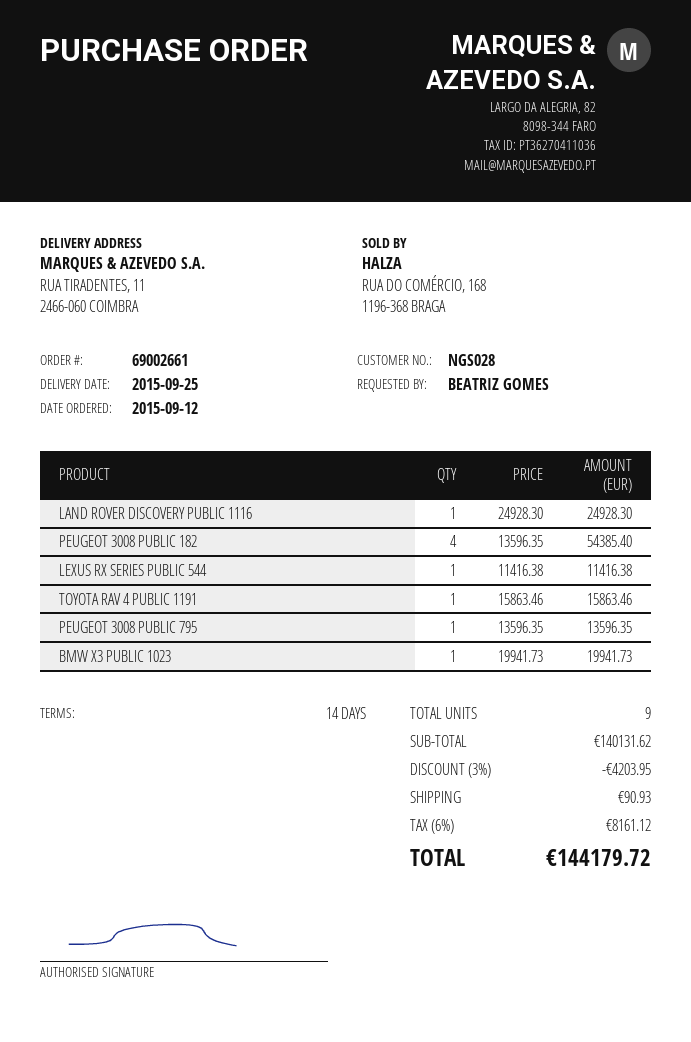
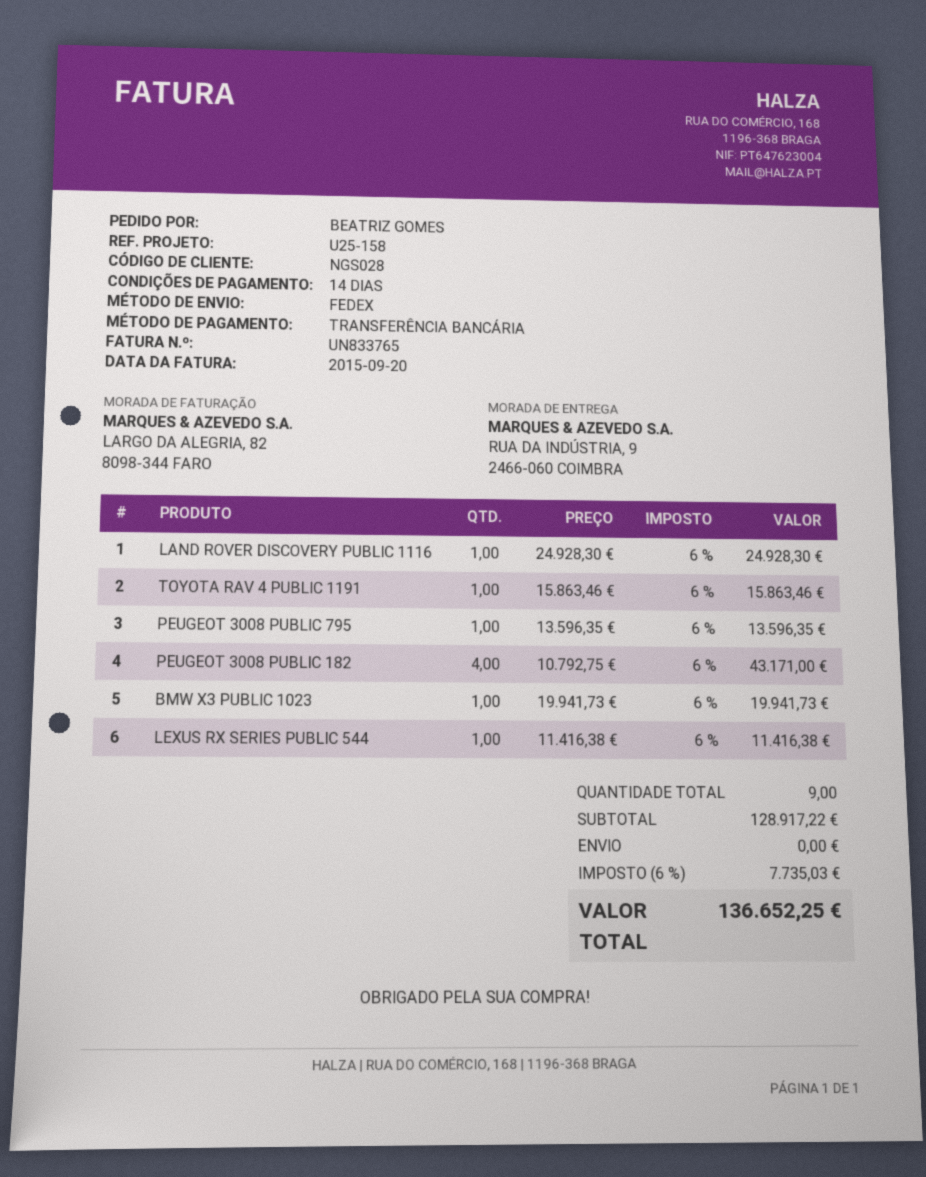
ship to: RUA TIRADENTES, 11, 2466-060 COIMBRA -> RUA DA INDÚSTRIA, 9, 2466-060 COIMBRA
PEUGEOT 3008 PUBLIC 182: 4 x 13596.35 = 54385.40 -> 4 x 10792.75 = 43171.00
subtotal: 140131.62 -> 128917.22
discount: 3% = 4203.95 -> none
shipping: 90.93 -> 0.00
tax: 6% = 8161.12 -> 6% = 7735.03
total: 144179.72 -> 136652.25

